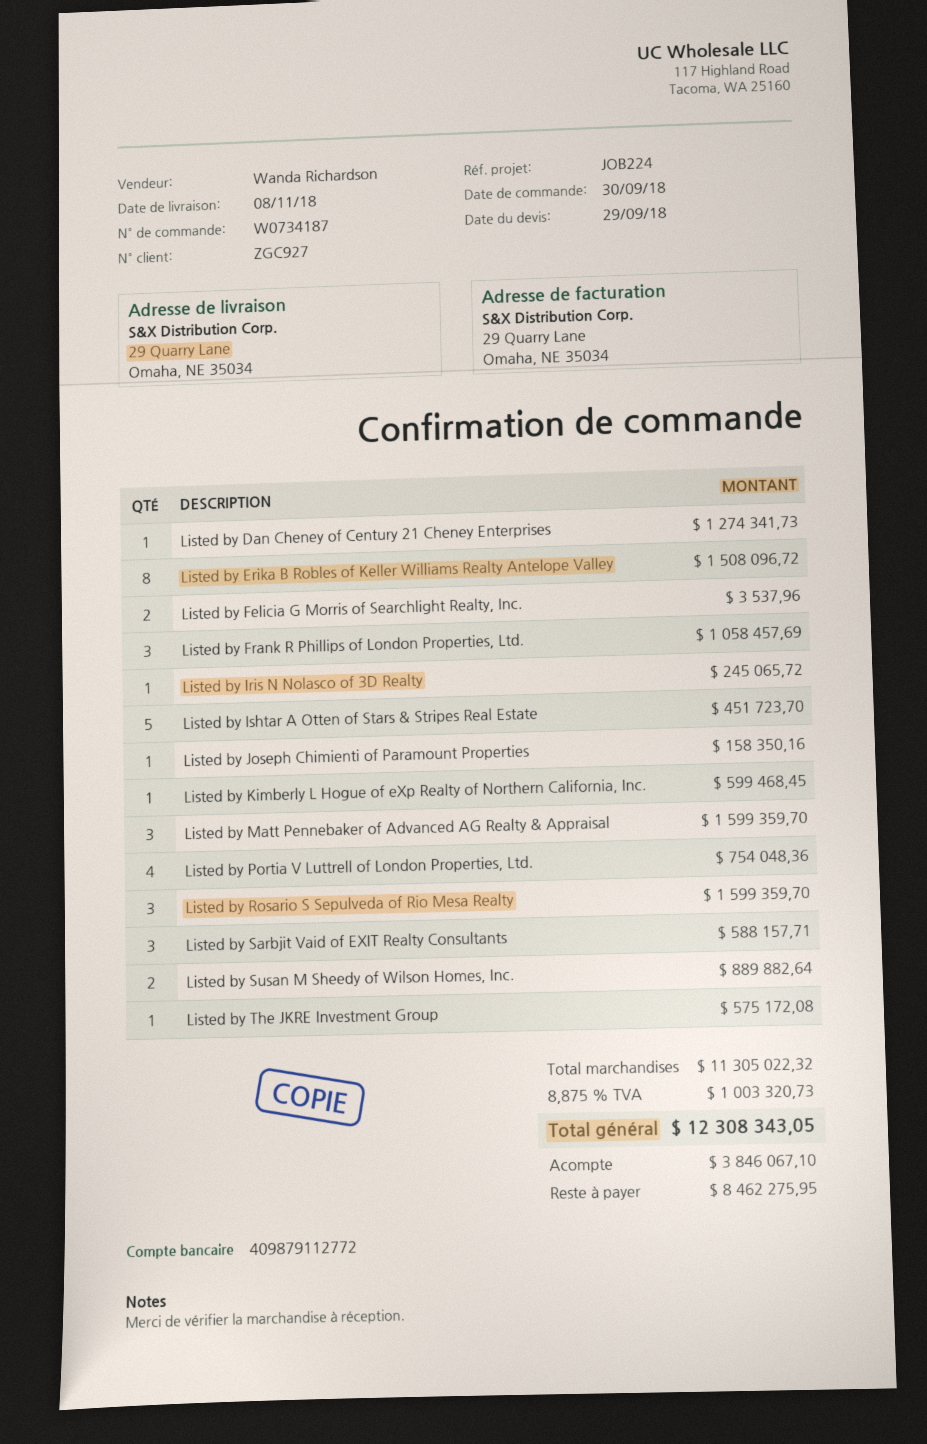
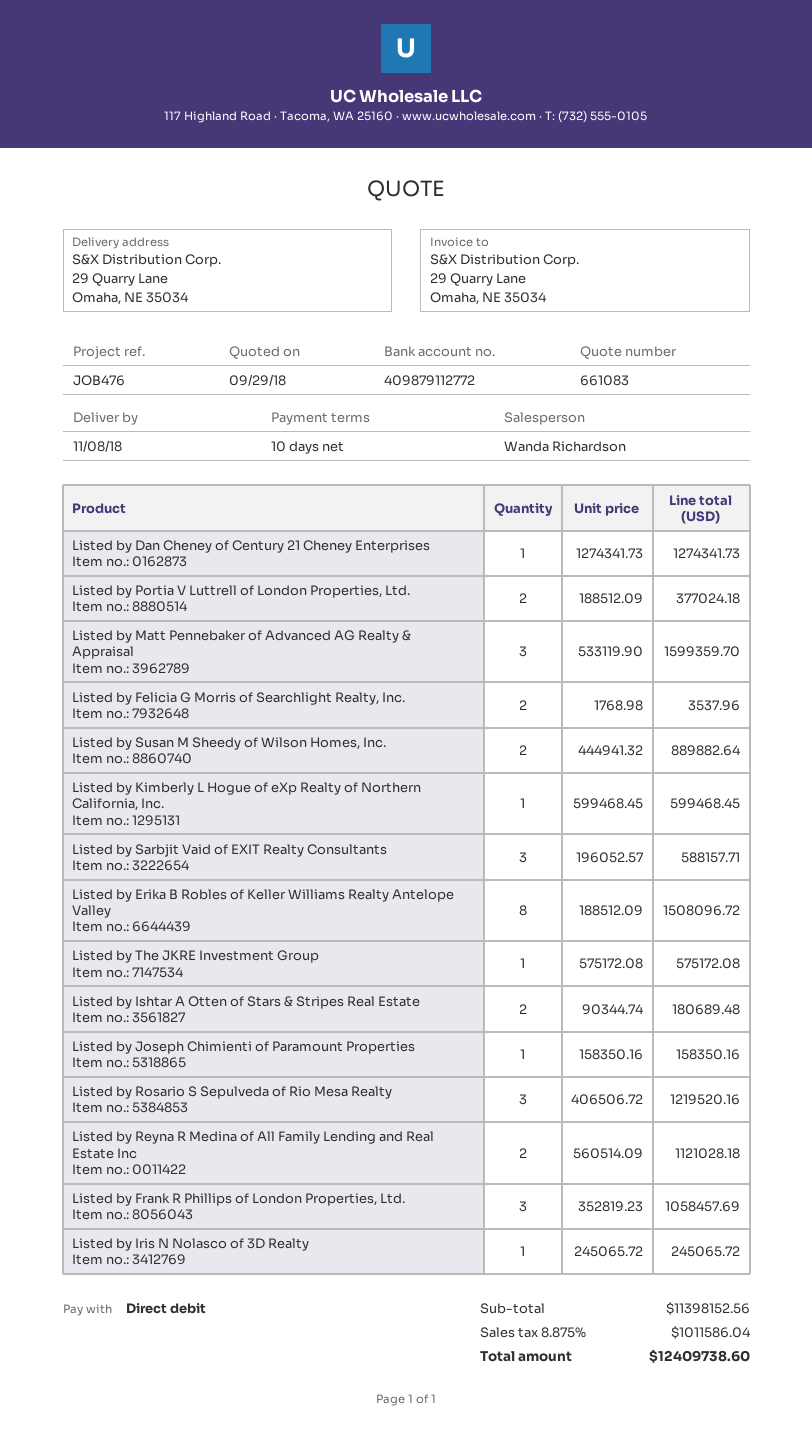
reference: JOB224 -> JOB476
Listed by Ishtar A Otten of Stars & Stripes Real Estate: 5 for 451723.70 -> 2 for 180689.48
Listed by Portia V Luttrell of London Properties, Ltd.: 4 for 754048.36 -> 2 for 377024.18
Listed by Rosario S Sepulveda of Rio Mesa Realty: 3 for 1599359.70 -> 3 for 1219520.16
Listed by Reyna R Medina of All Family Lending and Real Estate Inc: none -> 2 for 1121028.18
subtotal: 11305022.32 -> 11398152.56
tax: 8.875% = 1003320.73 -> 8.875% = 1011586.04
total: 12308343.05 -> 12409738.60

